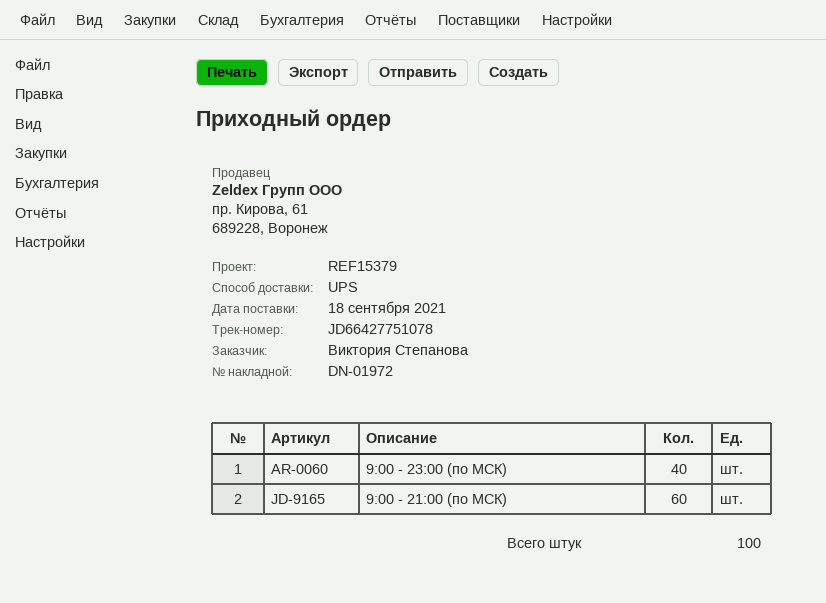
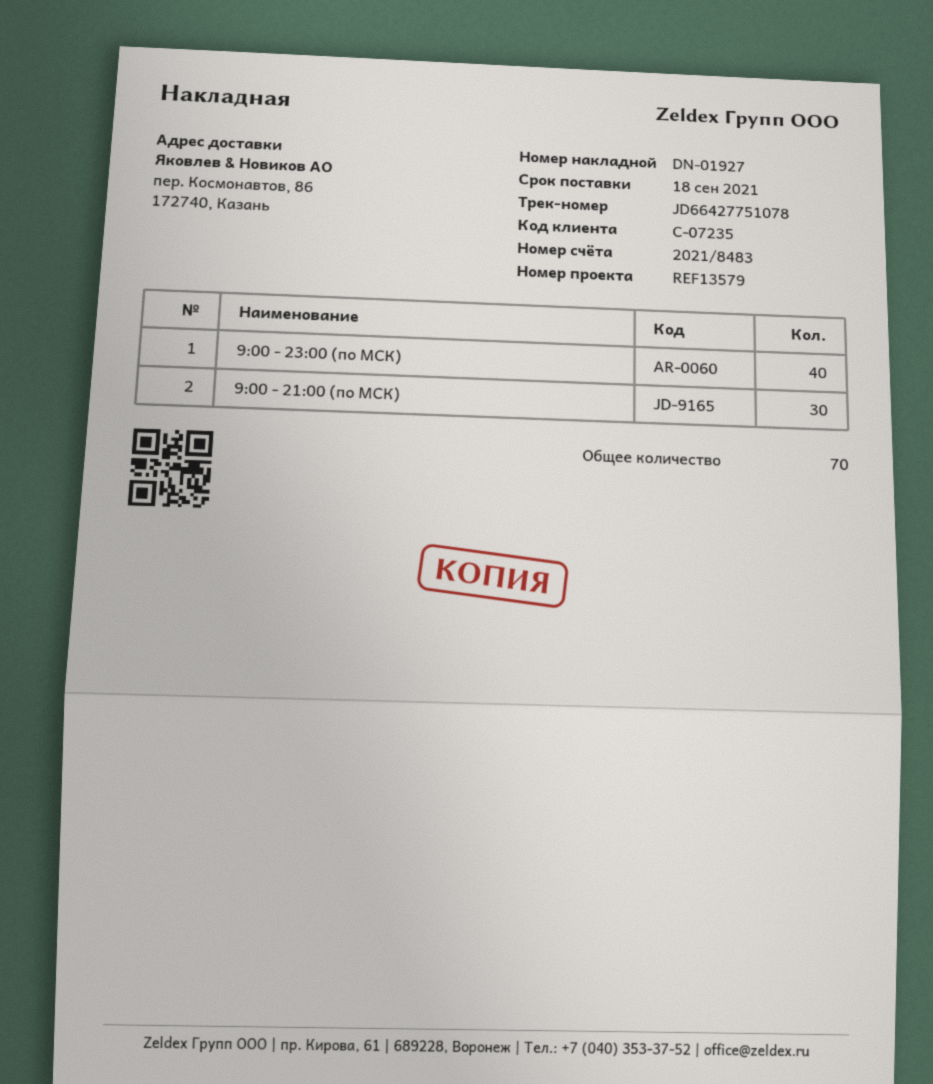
delivery note number: DN-01972 -> DN-01927
reference: REF15379 -> REF13579
9:00 - 21:00 (по МСК): 60 -> 30
total quantity: 100 -> 70

